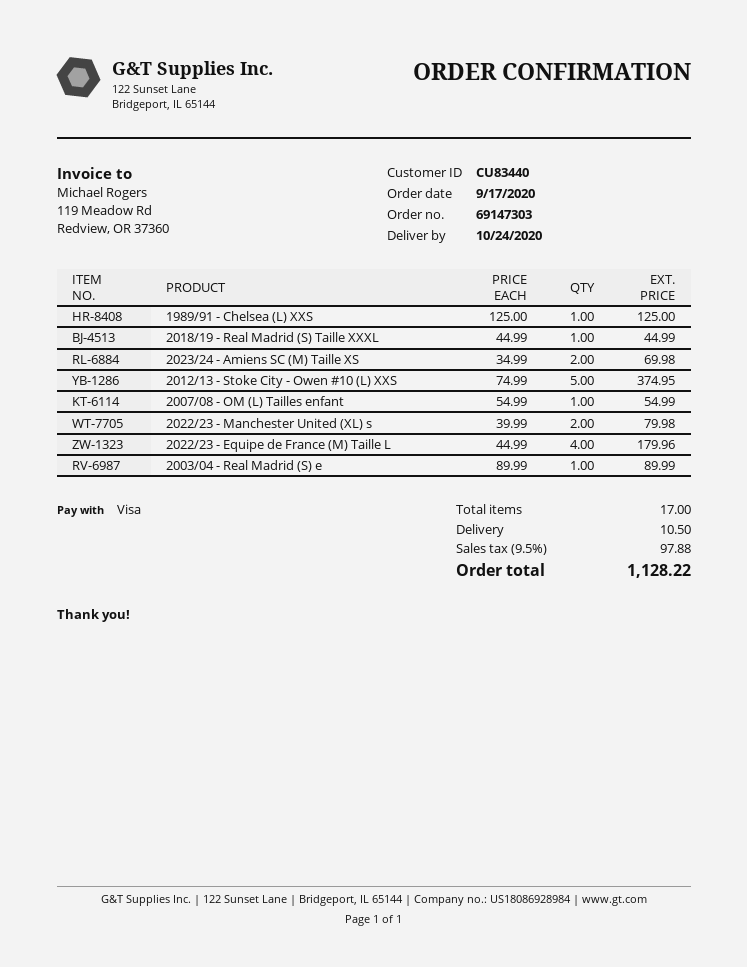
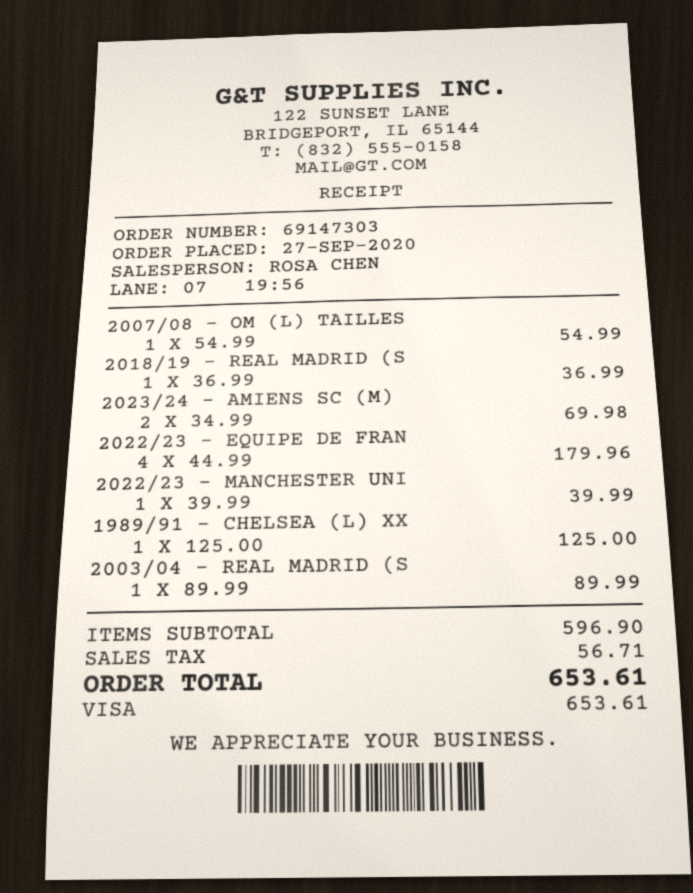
order date: 2020-09-17 -> 2020-09-27
2018/19 - Real Madrid (S) Taille XXXL: 1 x 44.99 = 44.99 -> 1 x 36.99 = 36.99
2012/13 - Stoke City - Owen #10 (L) XXS: 5 x 74.99 = 374.95 -> none
2022/23 - Manchester United (XL) s: 2 x 39.99 = 79.98 -> 1 x 39.99 = 39.99
shipping: 10.50 -> none
tax: 97.88 -> 56.71
total: 1128.22 -> 653.61

